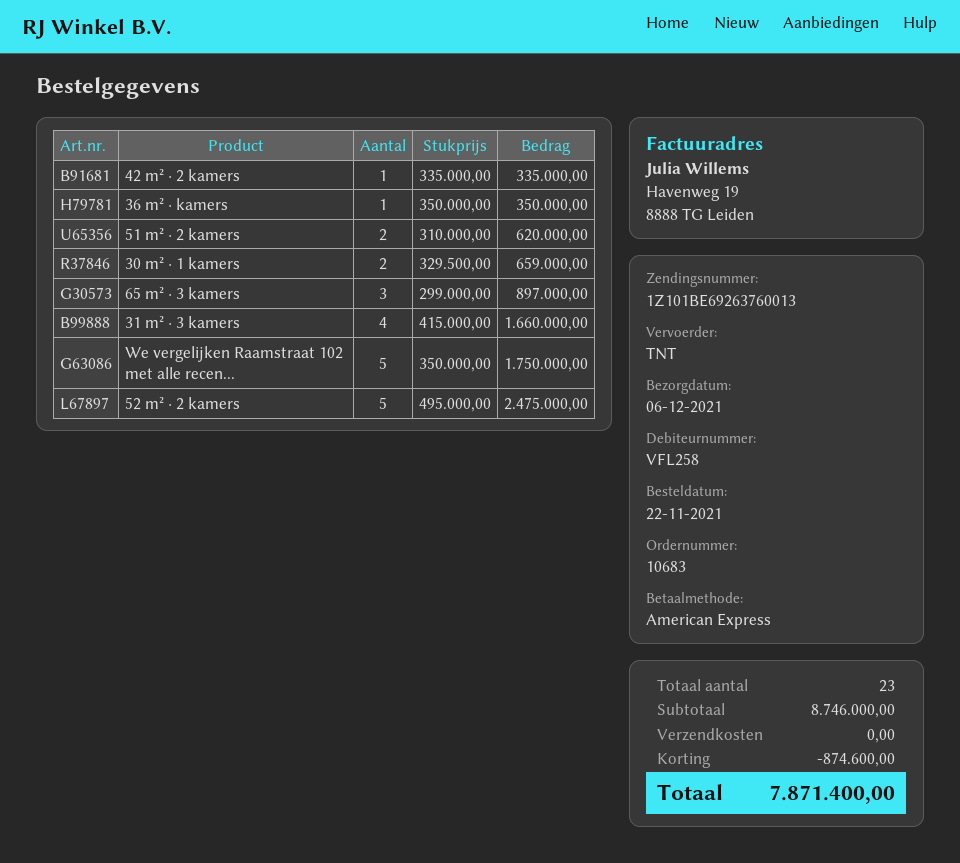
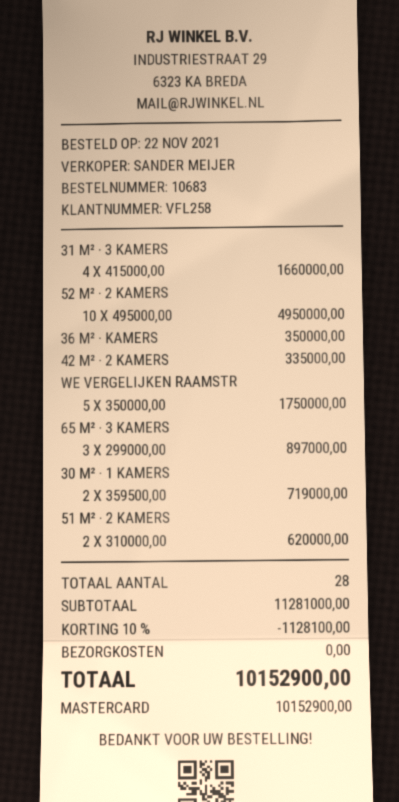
payment method: American Express -> Mastercard
30 m² · 1 kamers: 2 x 329500.00 = 659000.00 -> 2 x 359500.00 = 719000.00
52 m² · 2 kamers: 5 x 495000.00 = 2475000.00 -> 10 x 495000.00 = 4950000.00
total quantity: 23 -> 28
subtotal: 8746000.00 -> 11281000.00
discount: 874600.00 -> 1128100.00
total: 7871400.00 -> 10152900.00

